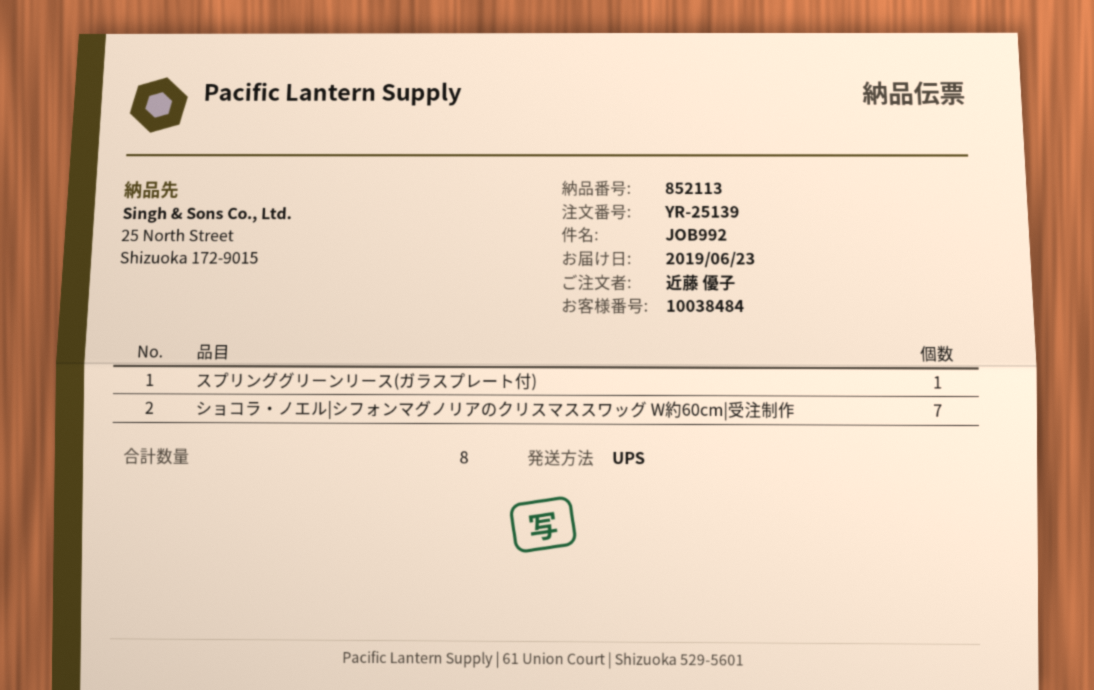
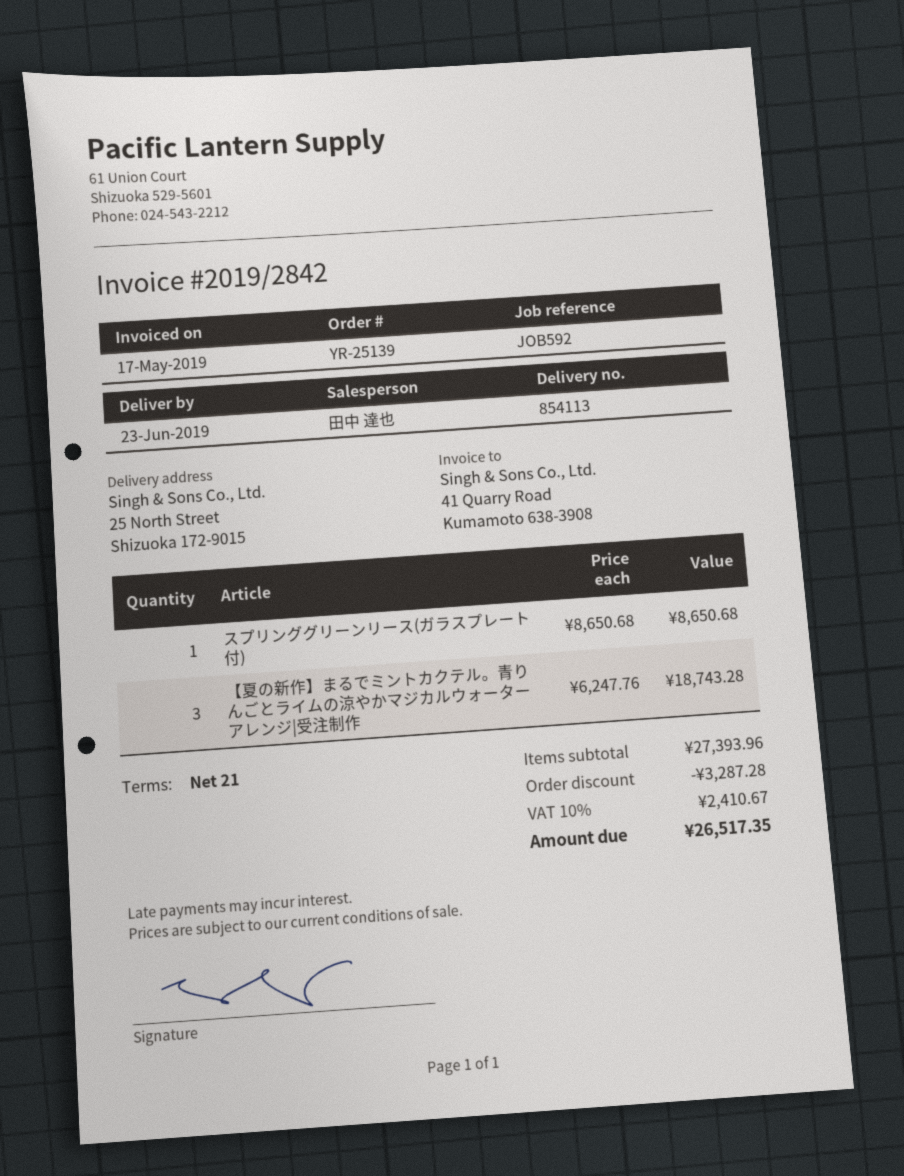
delivery note number: 852113 -> 854113
reference: JOB992 -> JOB592
ショコラ・ノエル|シフォンマグノリアのクリスマススワッグ W約60cm|受注制作: 7 -> none
【夏の新作】まるでミントカクテル。青りんごとライムの涼やかマジカルウォーターアレンジ|受注制作: none -> 3

